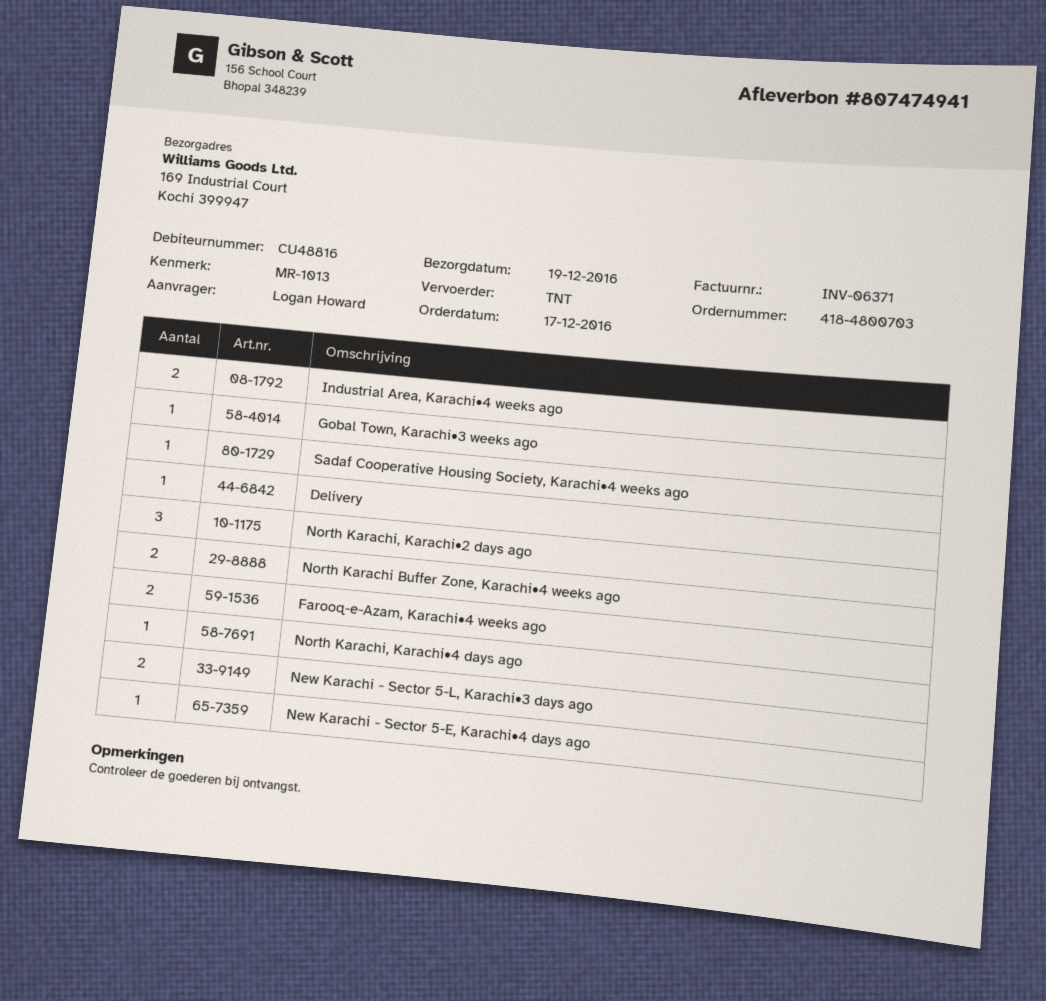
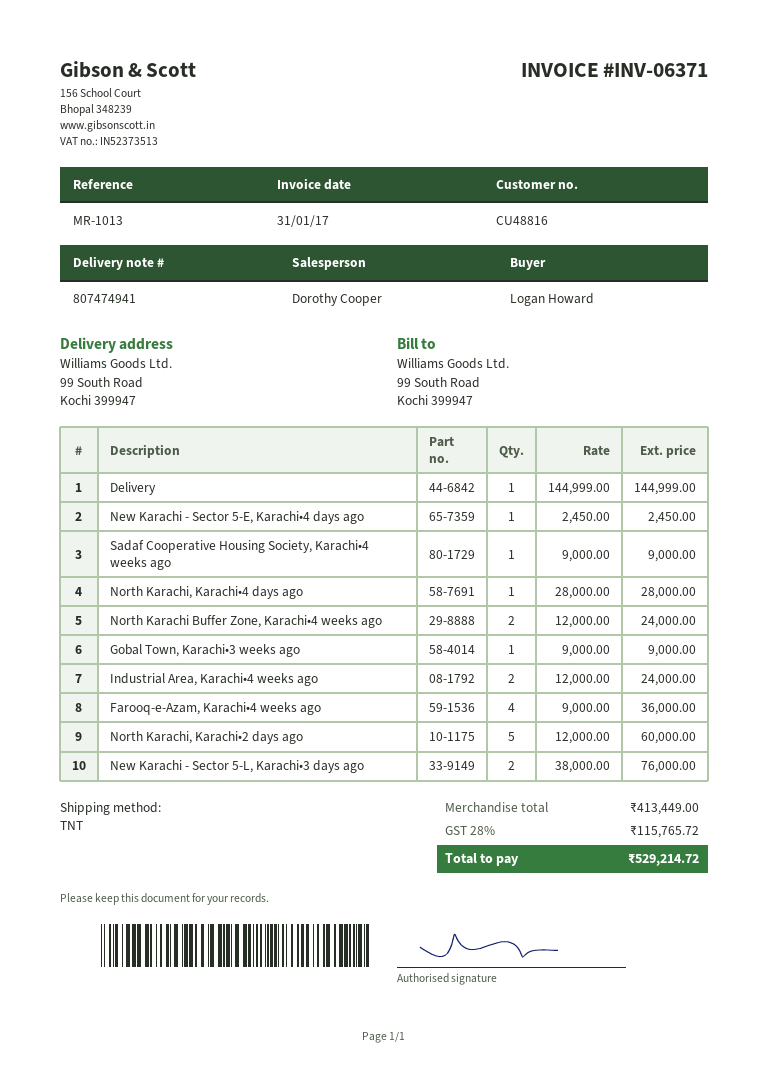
ship to: 169 Industrial Court, Kochi 399947 -> 99 South Road, Kochi 399947
North Karachi, Karachi•2 days ago: 3 -> 5
Farooq-e-Azam, Karachi•4 weeks ago: 2 -> 4

